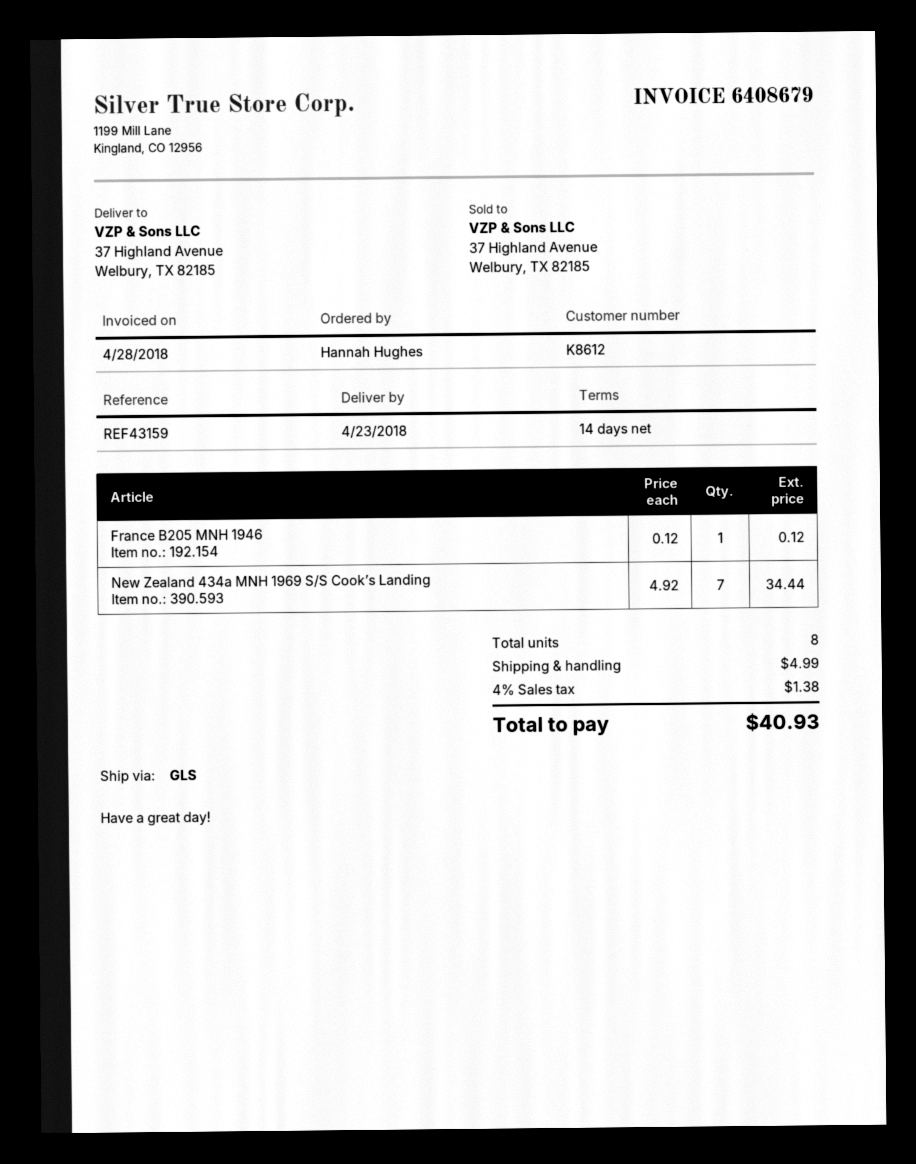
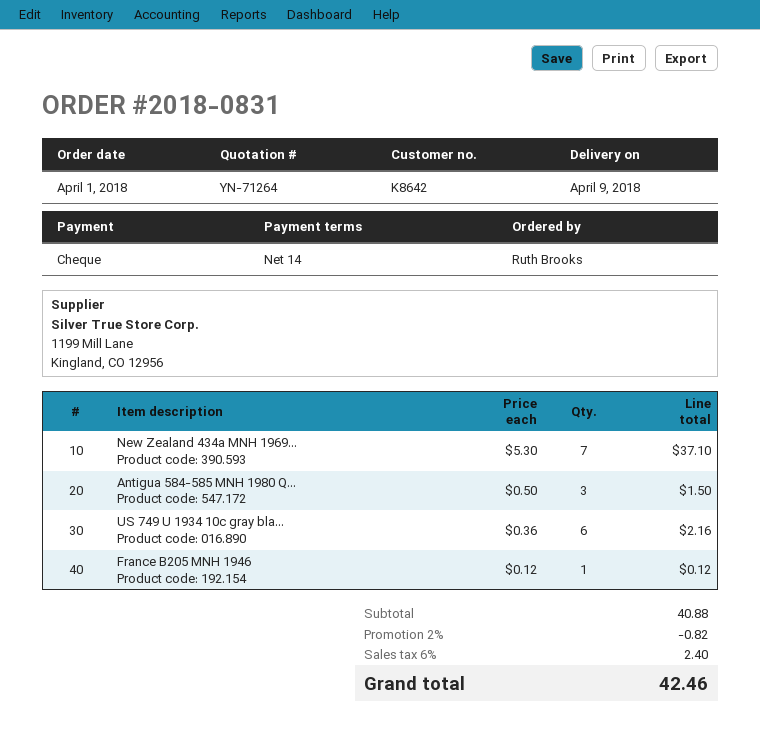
delivery date: 2018-04-23 -> 2018-04-09
customer number: K8612 -> K8642
ordered by: Hannah Hughes -> Ruth Brooks
New Zealand 434a MNH 1969 S/S Cook’s Landing: 7 x 4.92 = 34.44 -> 7 x 5.30 = 37.10
Antigua 584-585 MNH 1980 Q...: none -> 3 x 0.50 = 1.50
US 749 U 1934 10c gray bla...: none -> 6 x 0.36 = 2.16
discount: none -> 2% = 0.82
shipping: 4.99 -> none
tax: 4% = 1.38 -> 6% = 2.40
total: 40.93 -> 42.46

